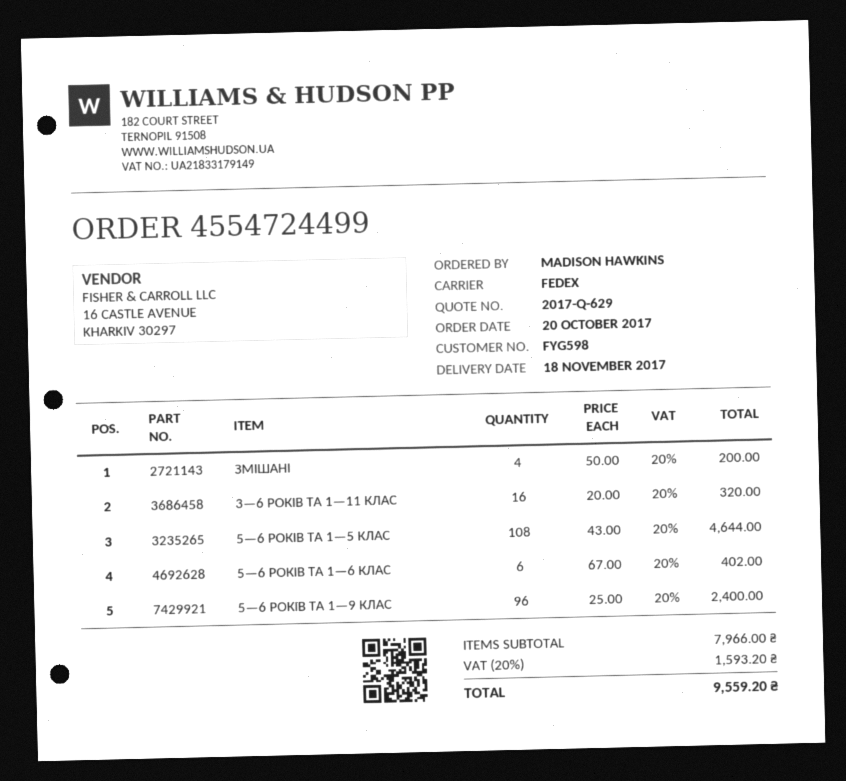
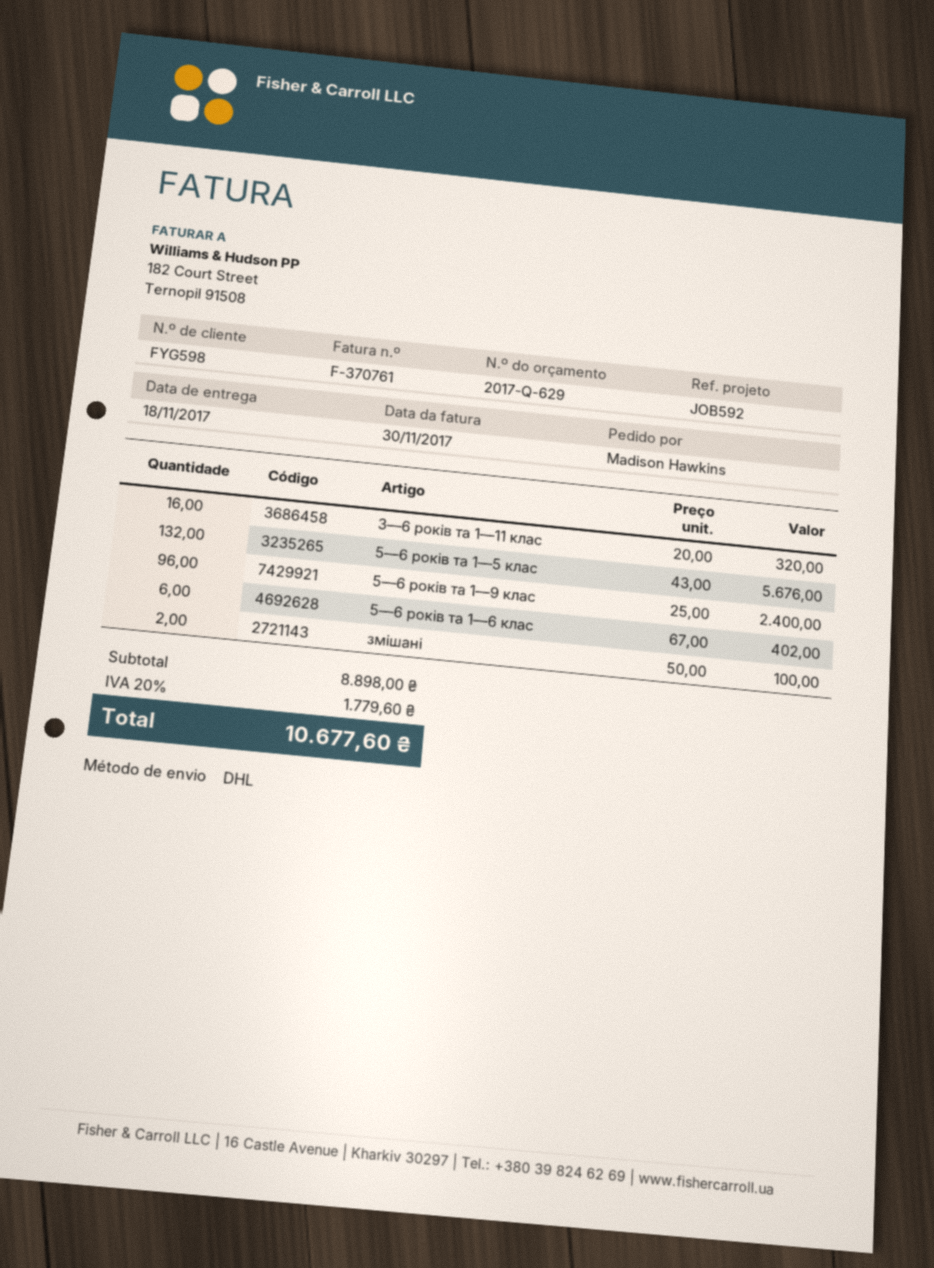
shipping method: FedEx -> DHL
ЗМІШАНІ: 4 x 50.00 = 200.00 -> 2 x 50.00 = 100.00
5—6 РОКІВ ТА 1—5 КЛАС: 108 x 43.00 = 4644.00 -> 132 x 43.00 = 5676.00
subtotal: 7966.00 -> 8898.00
tax: 20% = 1593.20 -> 20% = 1779.60
total: 9559.20 -> 10677.60

